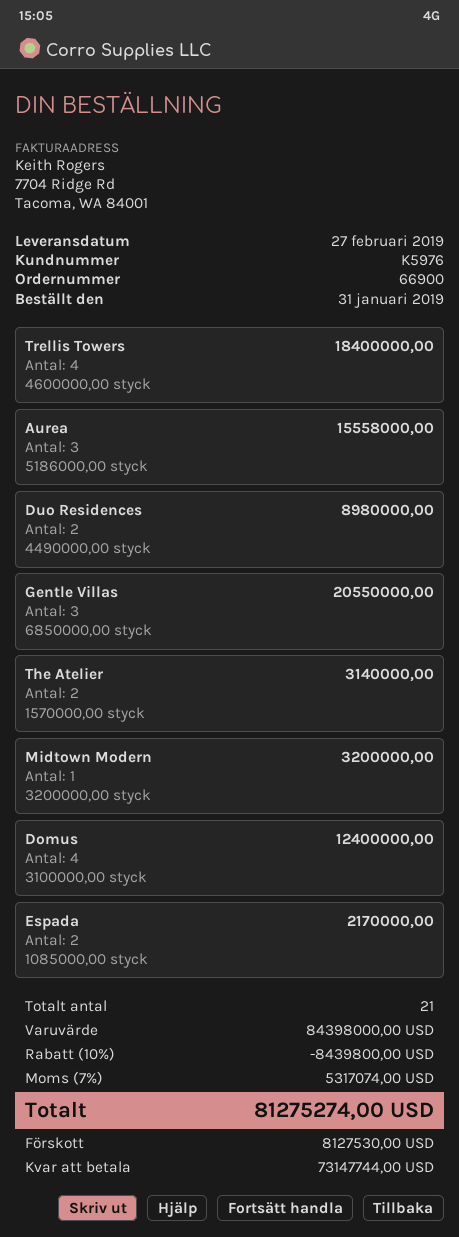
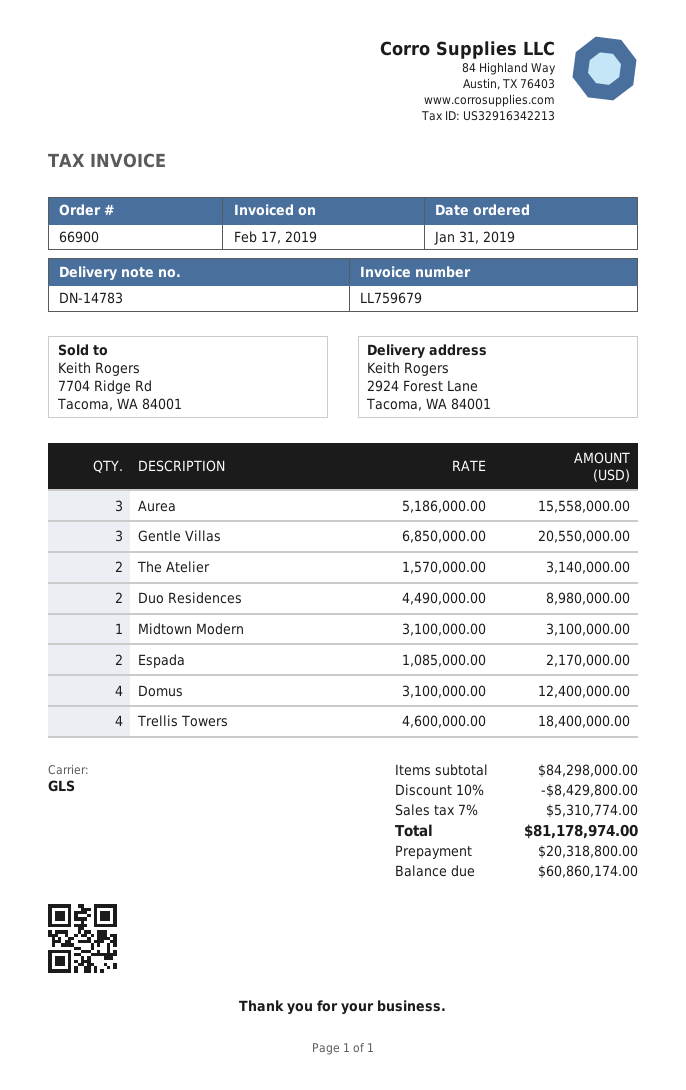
Midtown Modern: 1 x 3200000.00 = 3200000.00 -> 1 x 3100000.00 = 3100000.00
subtotal: 84398000.00 -> 84298000.00
discount: 10% = 8439800.00 -> 10% = 8429800.00
tax: 7% = 5317074.00 -> 7% = 5310774.00
total: 81275274.00 -> 81178974.00
deposit: 8127530.00 -> 20318800.00
balance: 73147744.00 -> 60860174.00

